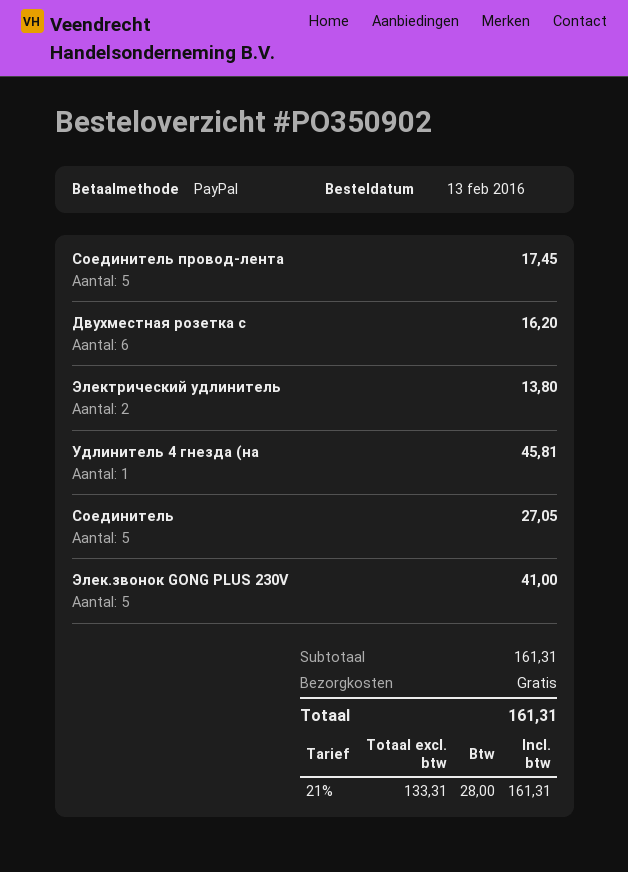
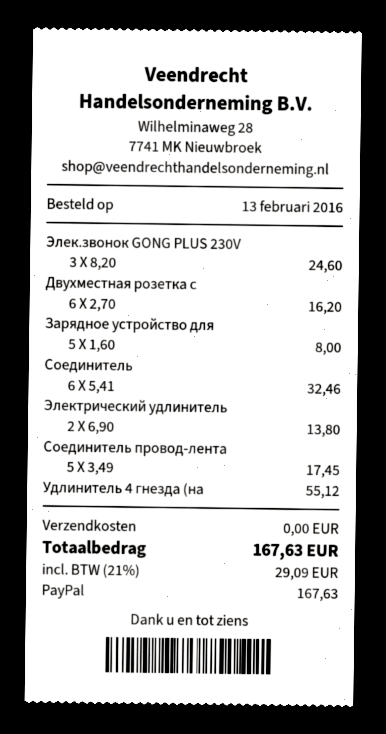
Удлинитель 4 гнезда (на: 1 for 45.81 -> 1 for 55.12
Соединитель: 5 for 27.05 -> 6 for 32.46
Элек.звонок GONG PLUS 230V: 5 for 41.00 -> 3 for 24.60
Зарядное устройство для: none -> 5 for 8.00
tax: 21% = 28.00 -> 21% = 29.09
total: 161.31 -> 167.63

